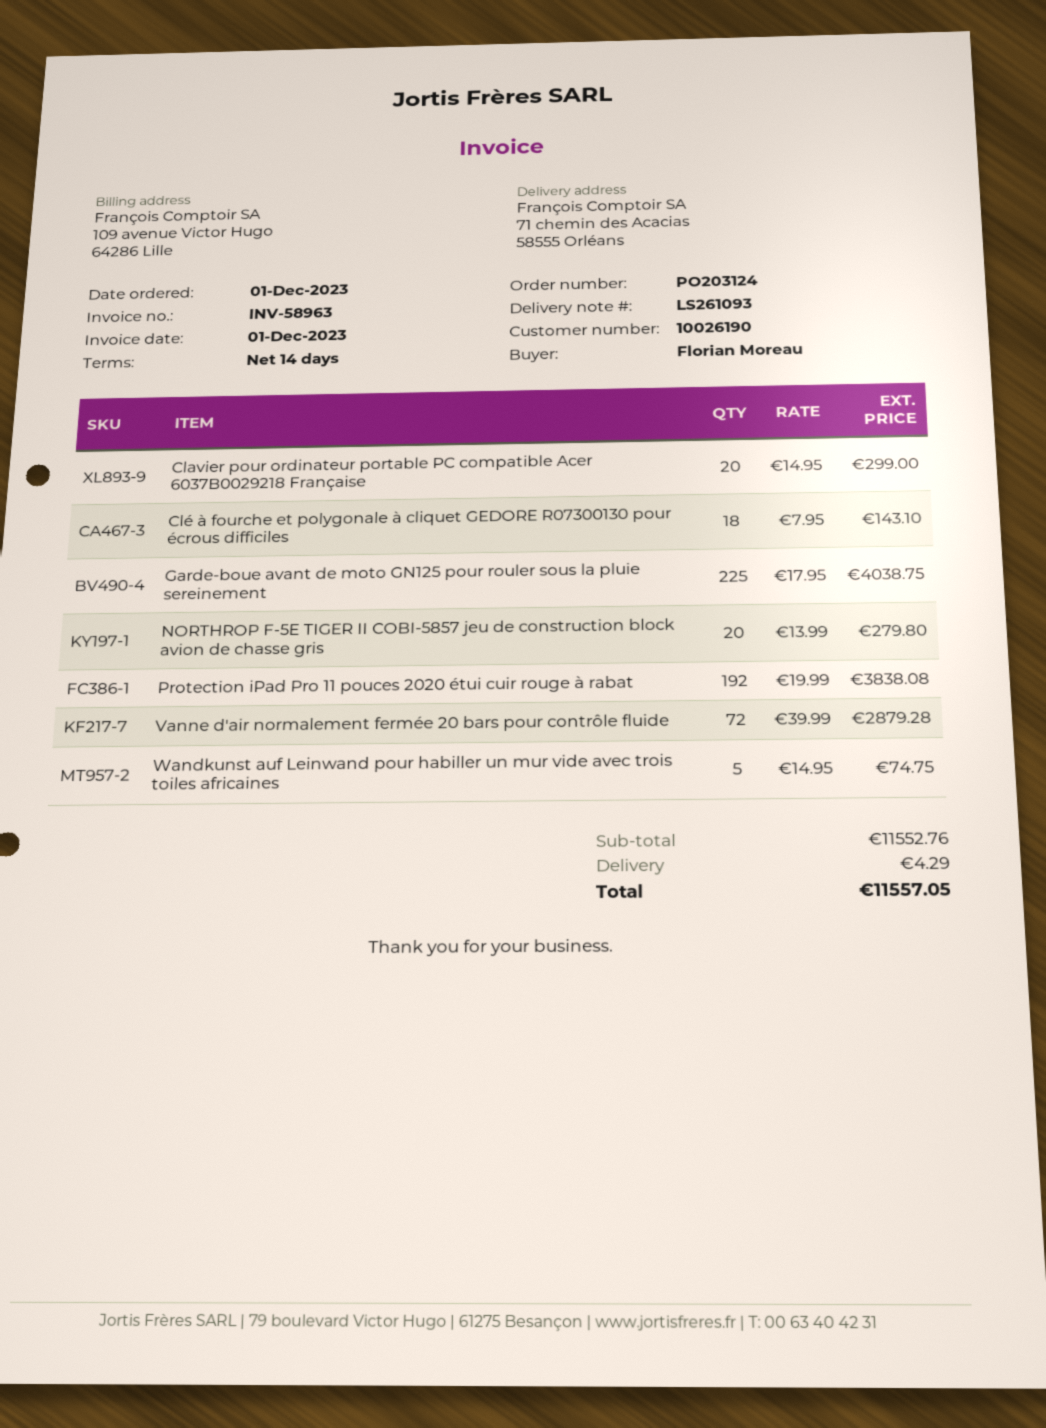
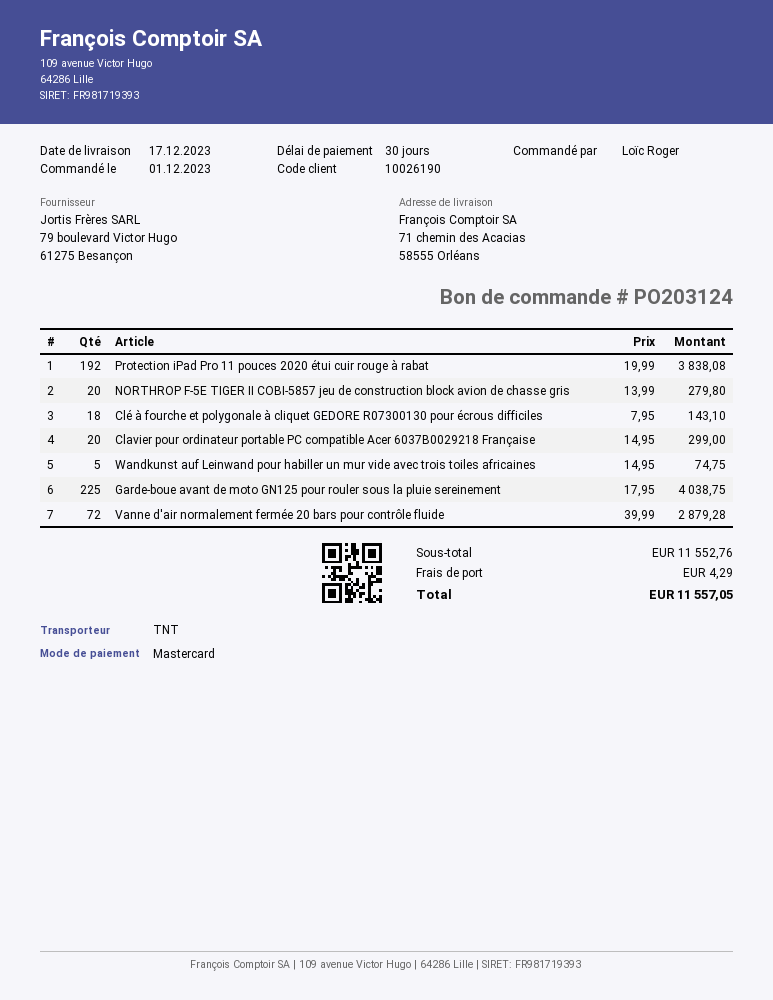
payment terms: 14 days -> 30 days
ordered by: Florian Moreau -> Loïc Roger

